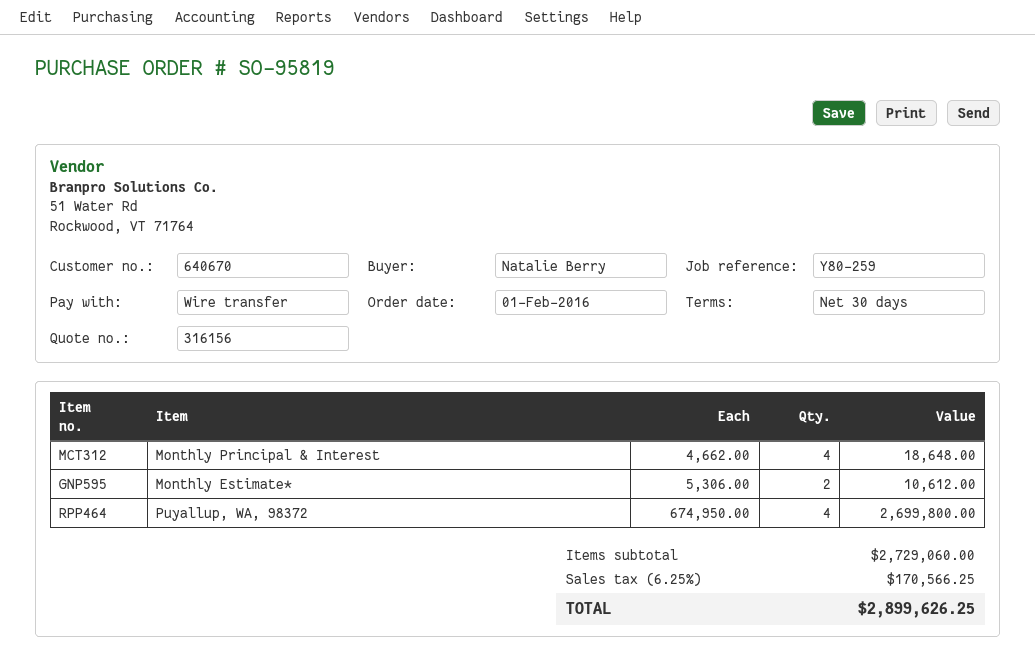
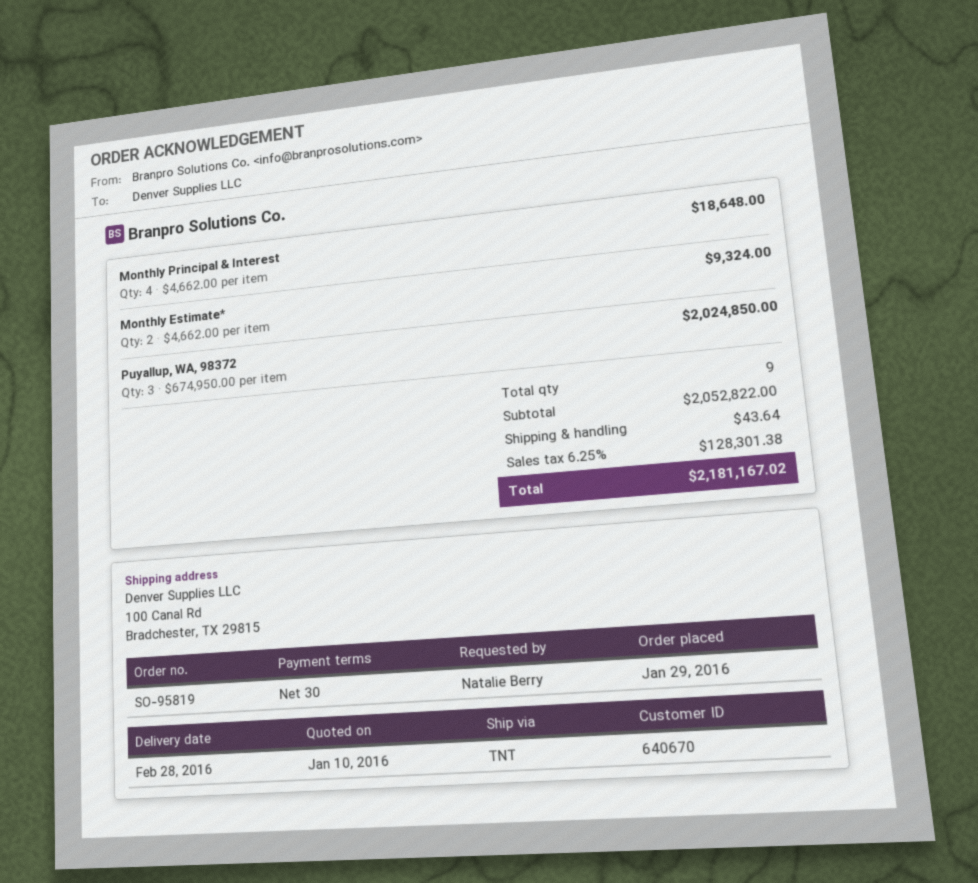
order date: 2016-02-01 -> 2016-01-29
Monthly Estimate*: 2 x 5306.00 = 10612.00 -> 2 x 4662.00 = 9324.00
Puyallup, WA, 98372: 4 x 674950.00 = 2699800.00 -> 3 x 674950.00 = 2024850.00
subtotal: 2729060.00 -> 2052822.00
shipping: none -> 43.64
tax: 6.25% = 170566.25 -> 6.25% = 128301.38
total: 2899626.25 -> 2181167.02

